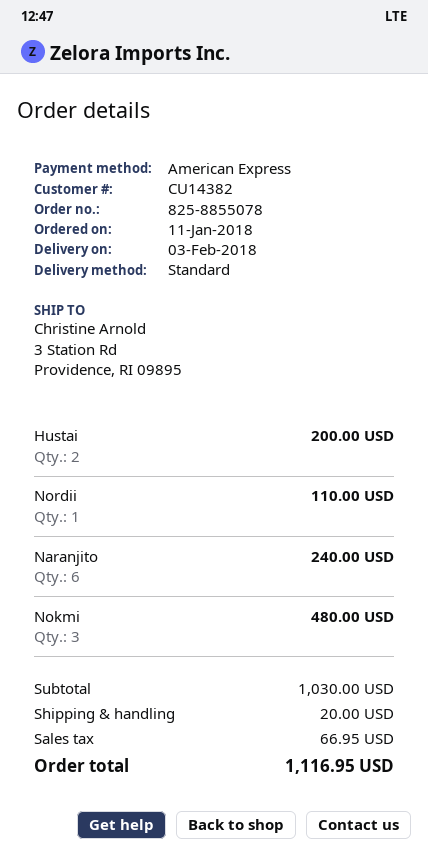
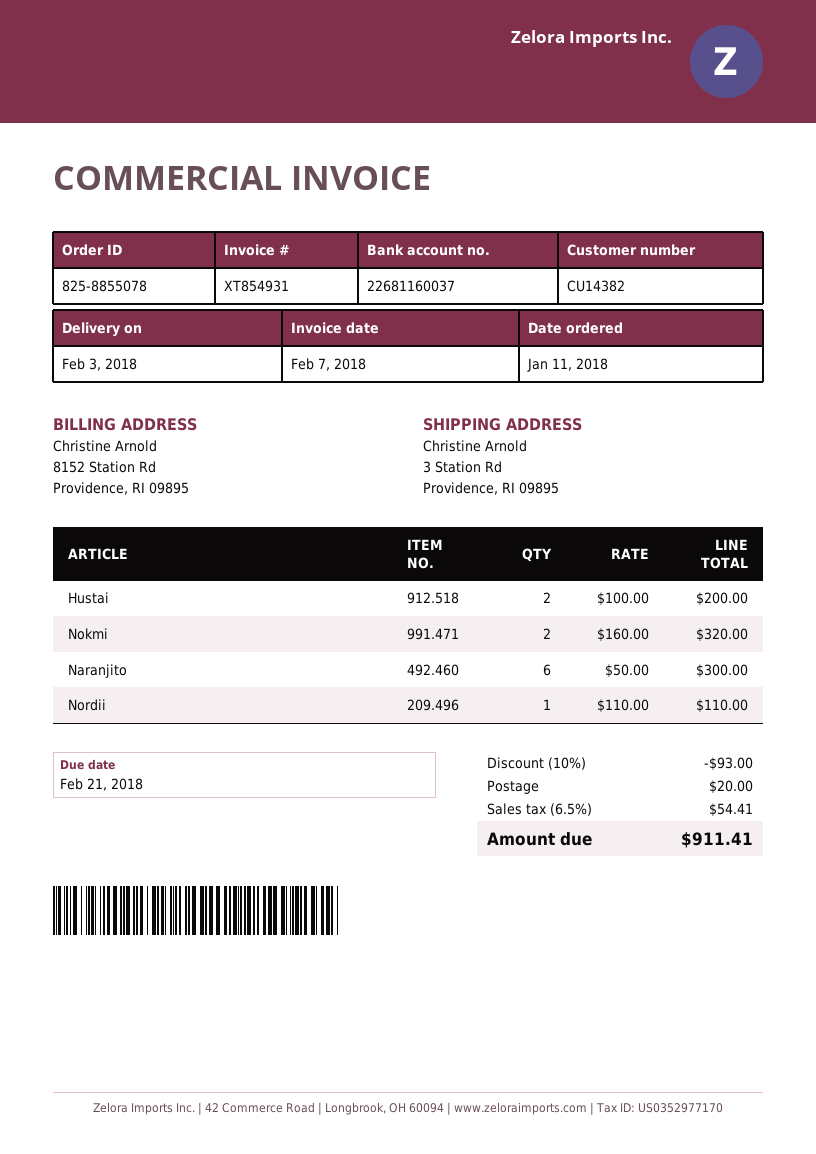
Naranjito: 6 for 240.00 -> 6 for 300.00
Nokmi: 3 for 480.00 -> 2 for 320.00
discount: none -> 10% = 93.00
tax: 66.95 -> 54.41
total: 1116.95 -> 911.41

